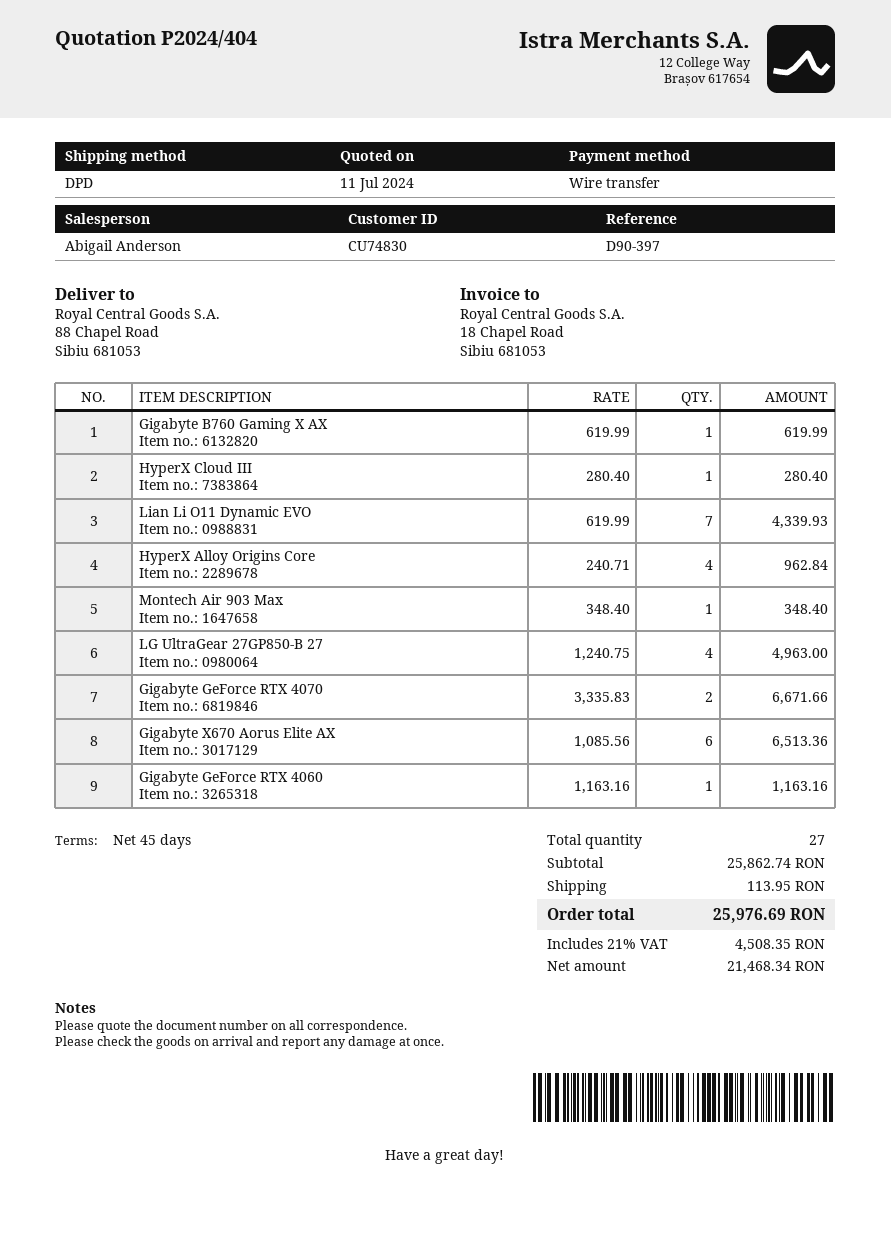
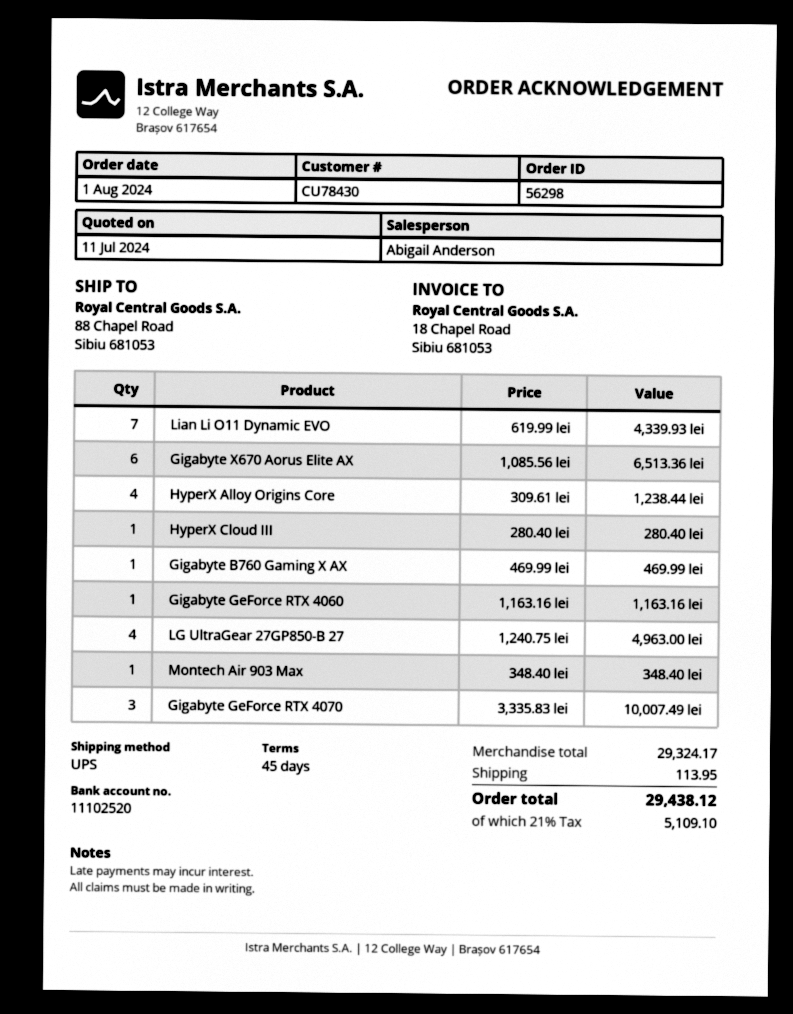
customer number: CU74830 -> CU78430
shipping method: DPD -> UPS
Gigabyte B760 Gaming X AX: 1 x 619.99 = 619.99 -> 1 x 469.99 = 469.99
HyperX Alloy Origins Core: 4 x 240.71 = 962.84 -> 4 x 309.61 = 1238.44
Gigabyte GeForce RTX 4070: 2 x 3335.83 = 6671.66 -> 3 x 3335.83 = 10007.49
subtotal: 25862.74 -> 29324.17
tax: 21% = 4508.35 -> 21% = 5109.10
total: 25976.69 -> 29438.12

